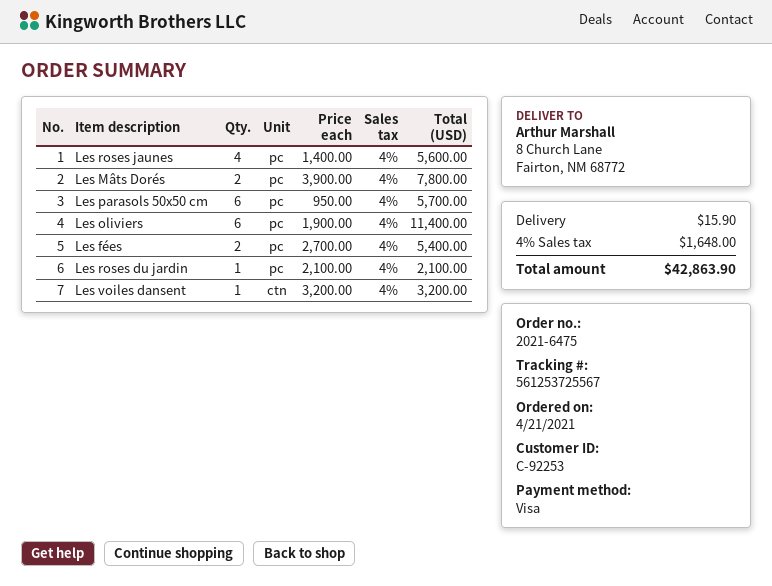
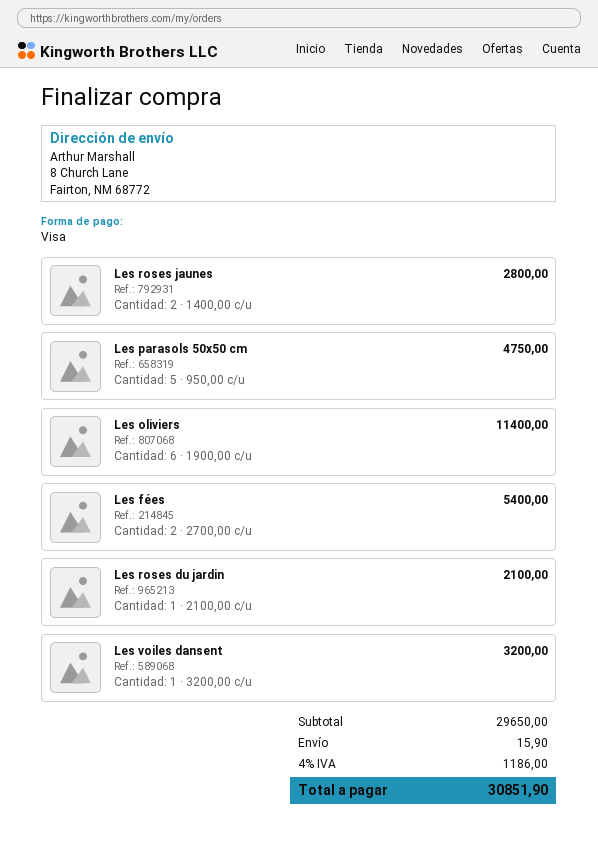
Les roses jaunes: 4 x 1400.00 = 5600.00 -> 2 x 1400.00 = 2800.00
Les Mâts Dorés: 2 x 3900.00 = 7800.00 -> none
Les parasols 50x50 cm: 6 x 950.00 = 5700.00 -> 5 x 950.00 = 4750.00
tax: 4% = 1648.00 -> 4% = 1186.00
total: 42863.90 -> 30851.90

